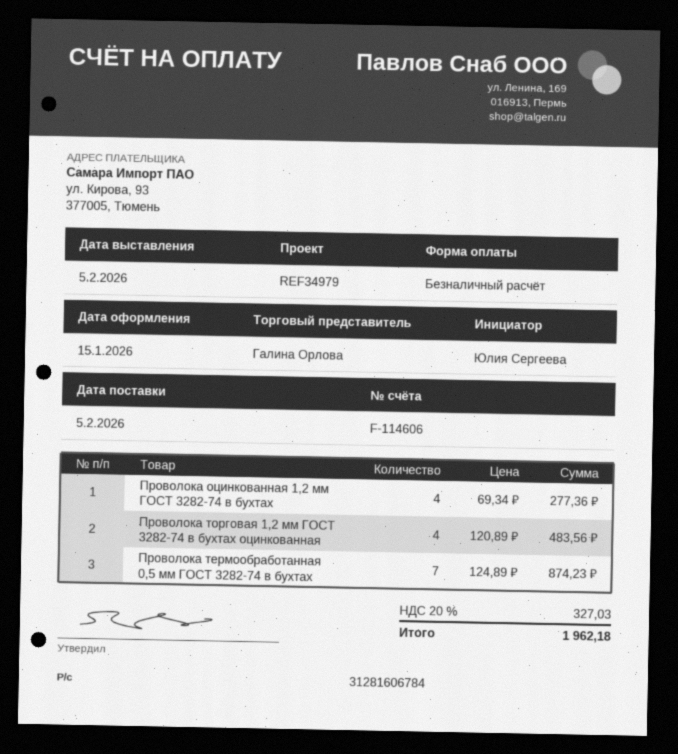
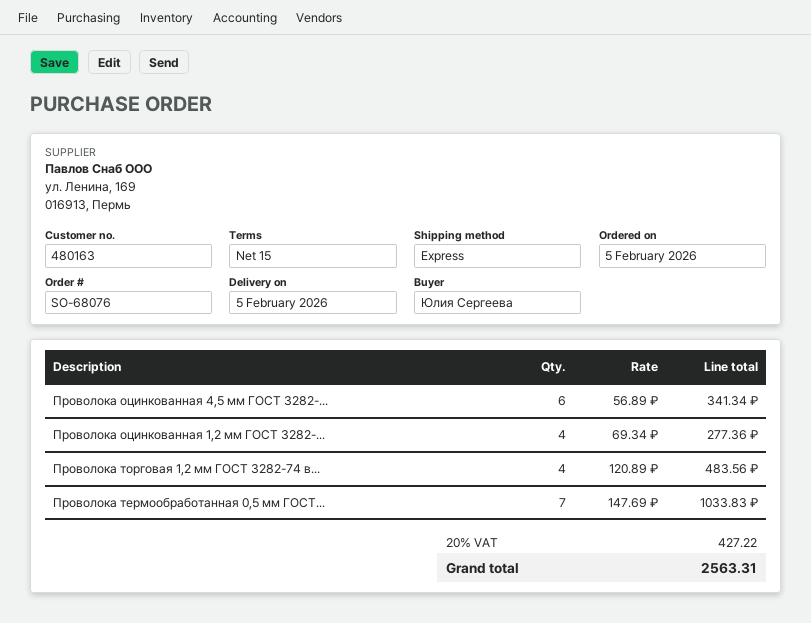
order date: 2026-01-15 -> 2026-02-05
Проволока термообработанная 0,5 мм ГОСТ 3282-74 в бухтах: 7 x 124.89 = 874.23 -> 7 x 147.69 = 1033.83
Проволока оцинкованная 4,5 мм ГОСТ 3282-...: none -> 6 x 56.89 = 341.34
tax: 20% = 327.03 -> 20% = 427.22
total: 1962.18 -> 2563.31

